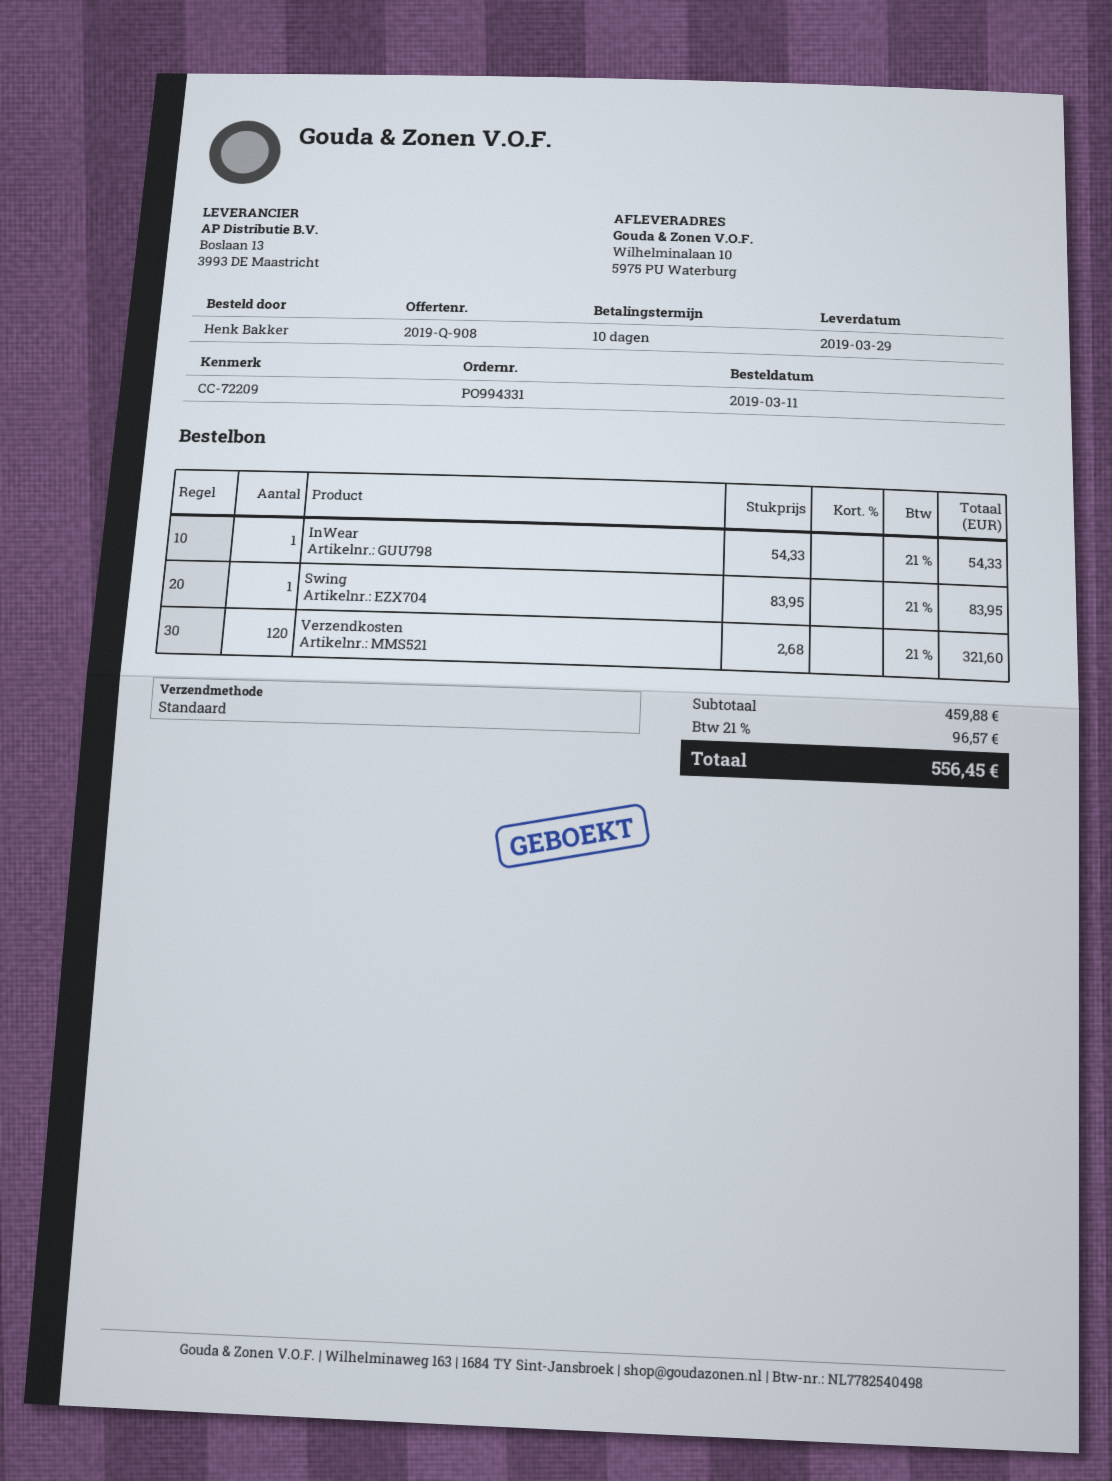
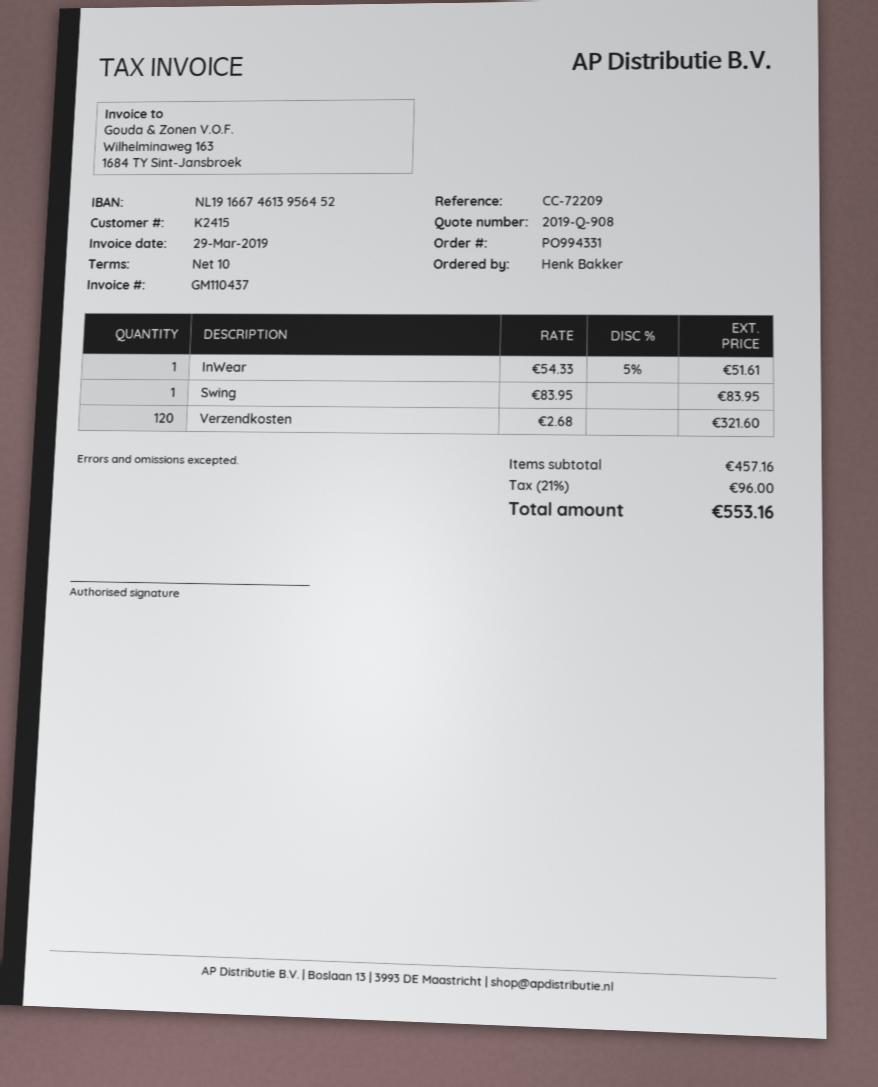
InWear: 1 x 54.33 = 54.33 -> 1 x 54.33 - 5% = 51.61
subtotal: 459.88 -> 457.16
tax: 21% = 96.57 -> 21% = 96.00
total: 556.45 -> 553.16

